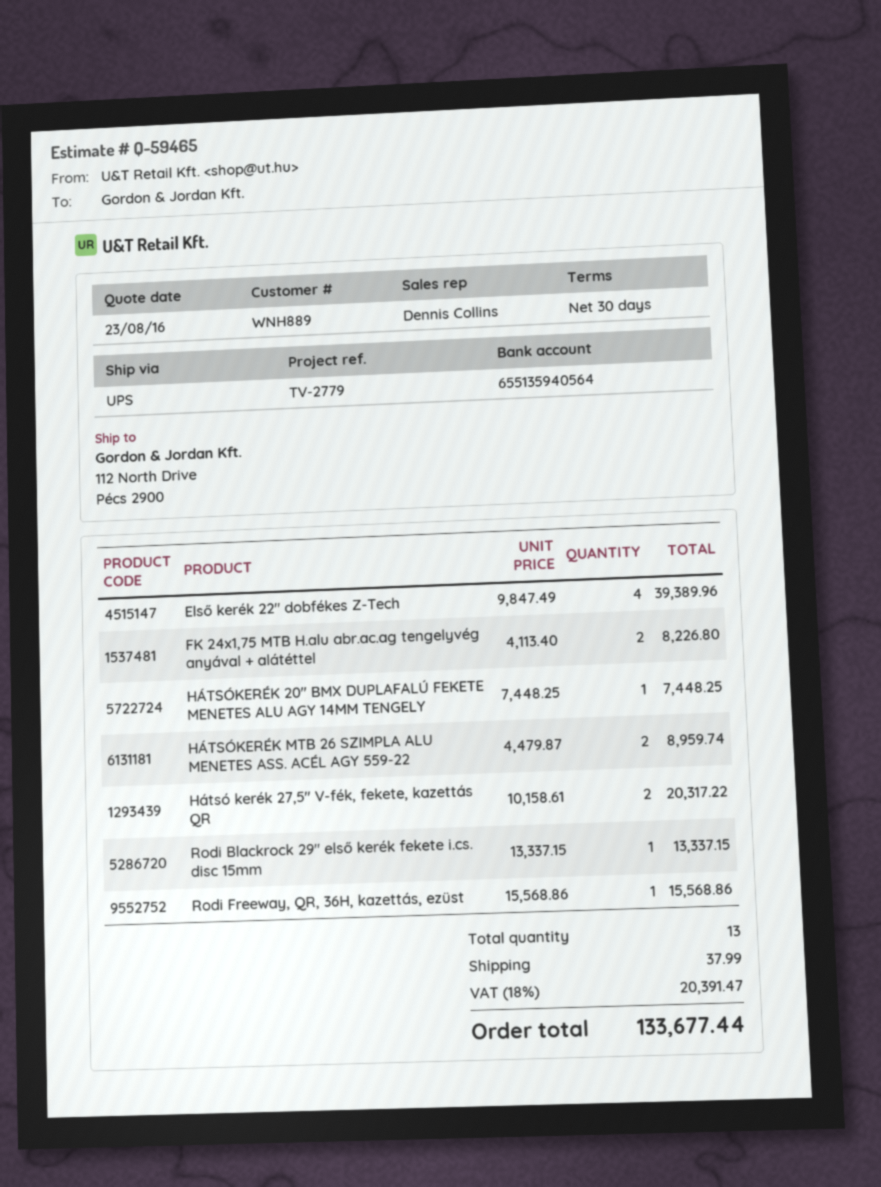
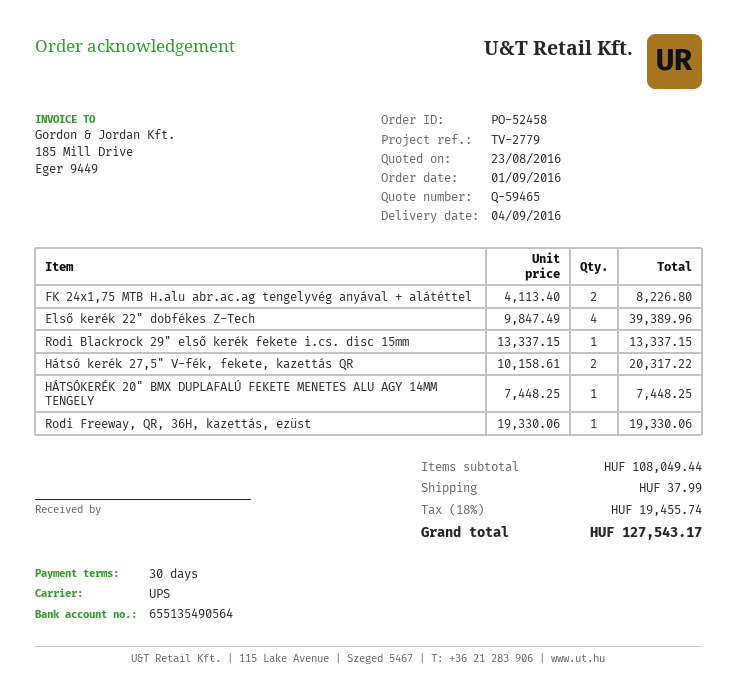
bank account: 655135940564 -> 655135490564
HÁTSÓKERÉK MTB 26 SZIMPLA ALU MENETES ASS. ACÉL AGY 559-22: 2 x 4479.87 = 8959.74 -> none
Rodi Freeway, QR, 36H, kazettás, ezüst: 1 x 15568.86 = 15568.86 -> 1 x 19330.06 = 19330.06
tax: 18% = 20391.47 -> 18% = 19455.74
total: 133677.44 -> 127543.17

